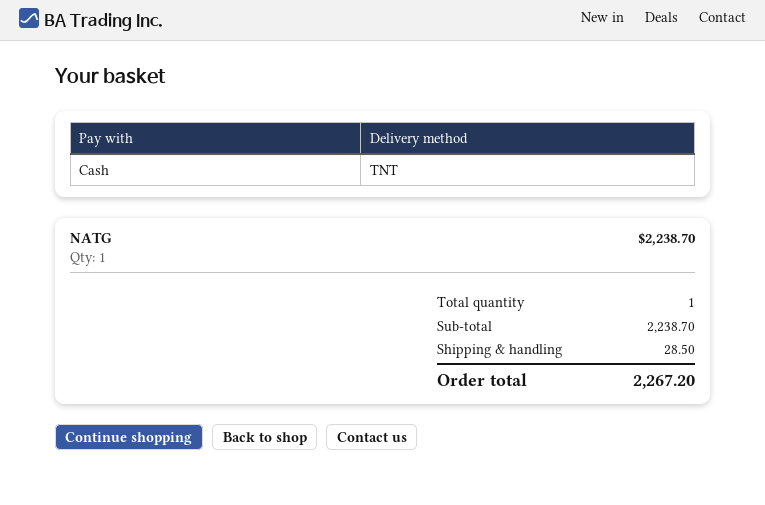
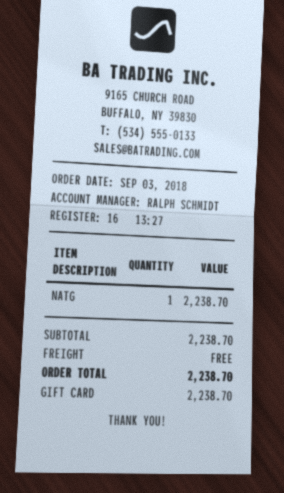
payment method: cash -> gift card
shipping: 28.50 -> 0.00
total: 2267.20 -> 2238.70

